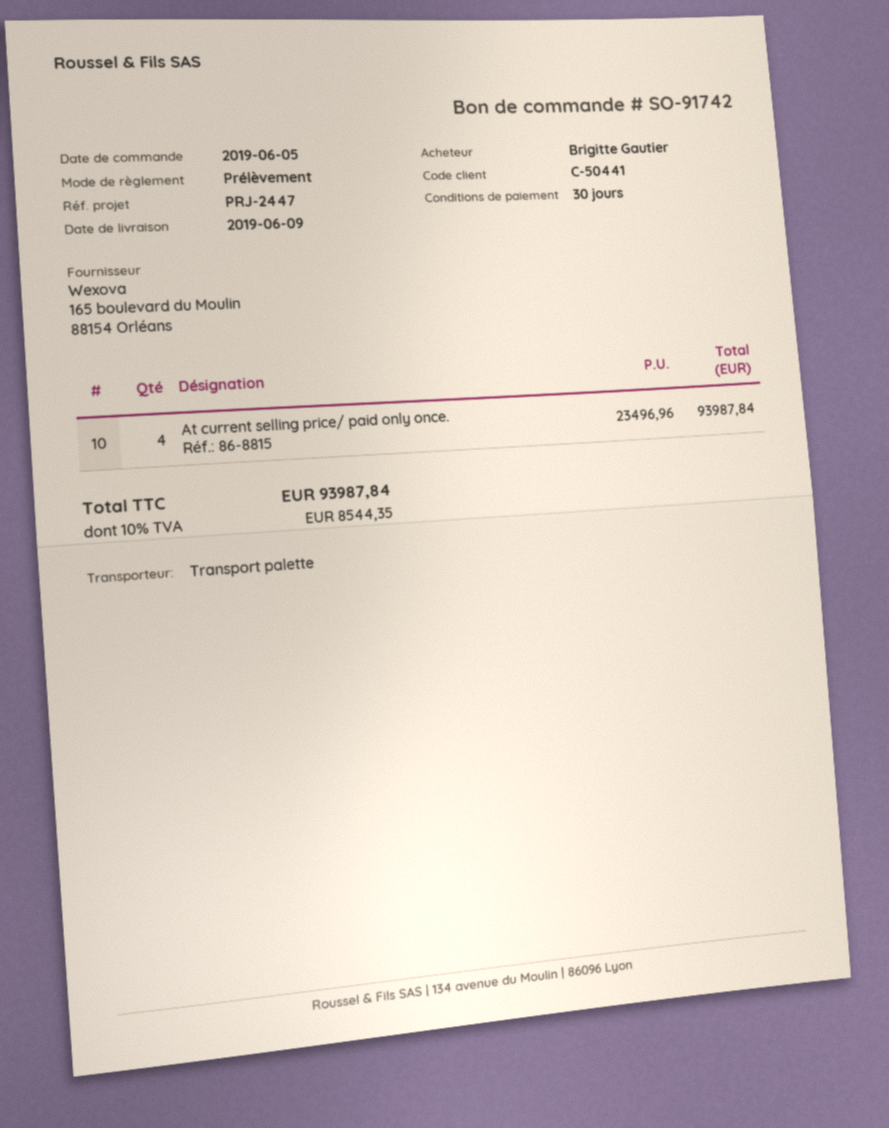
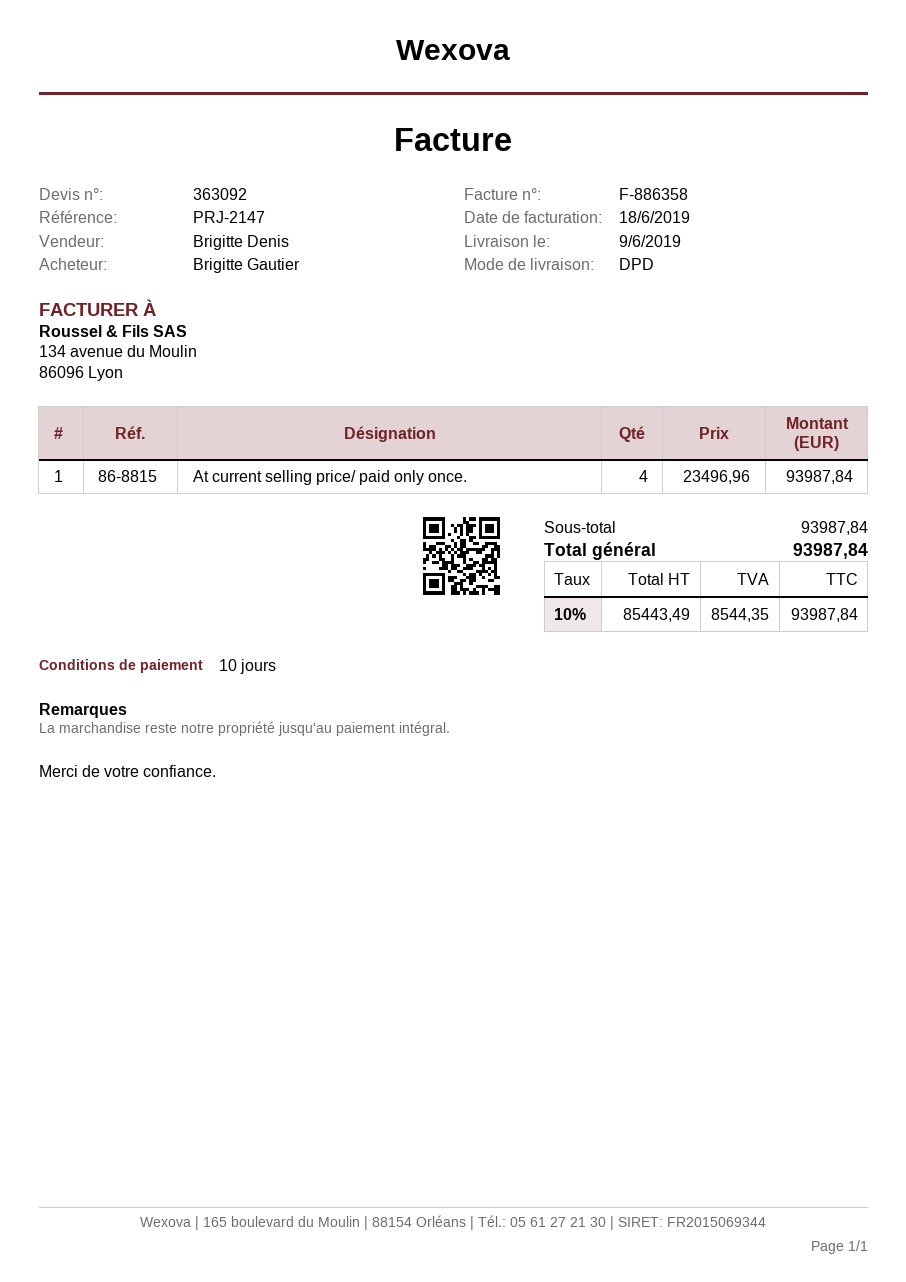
payment terms: 30 days -> 10 days
reference: PRJ-2447 -> PRJ-2147
shipping method: pallet freight -> DPD

